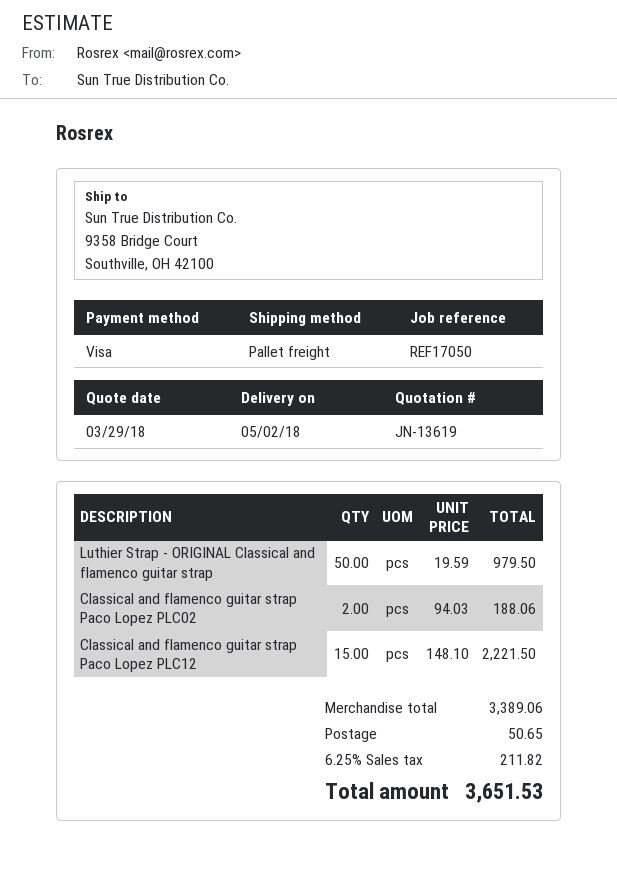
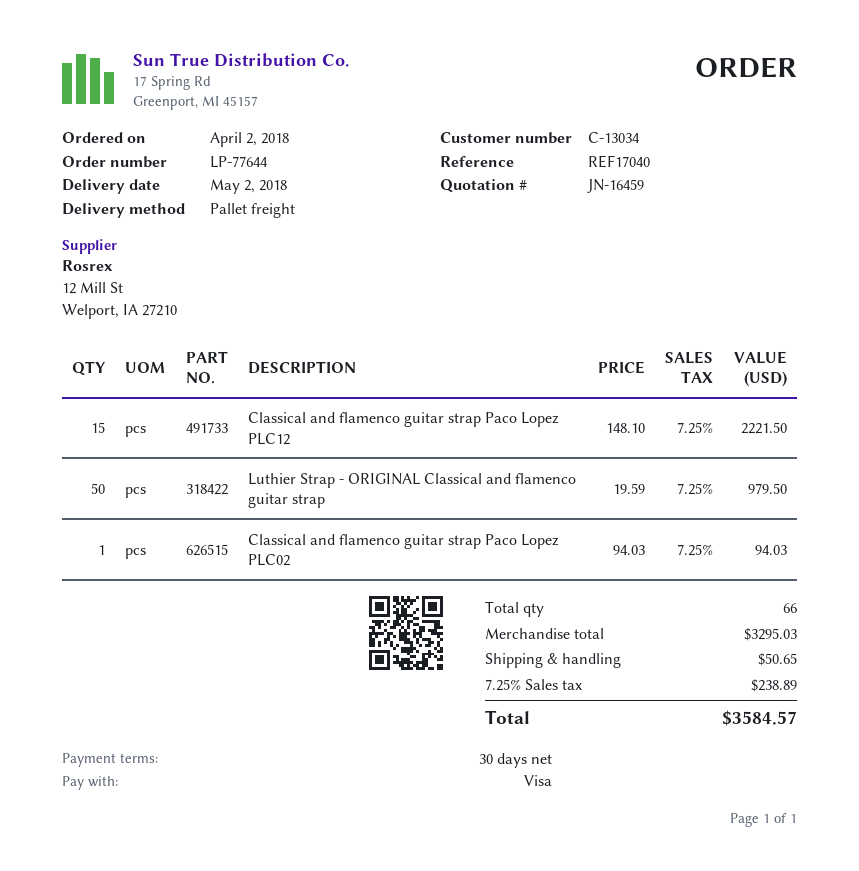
quote number: JN-13619 -> JN-16459
reference: REF17050 -> REF17040
Classical and flamenco guitar strap Paco Lopez PLC02: 2 x 94.03 = 188.06 -> 1 x 94.03 = 94.03
subtotal: 3389.06 -> 3295.03
tax: 6.25% = 211.82 -> 7.25% = 238.89
total: 3651.53 -> 3584.57

